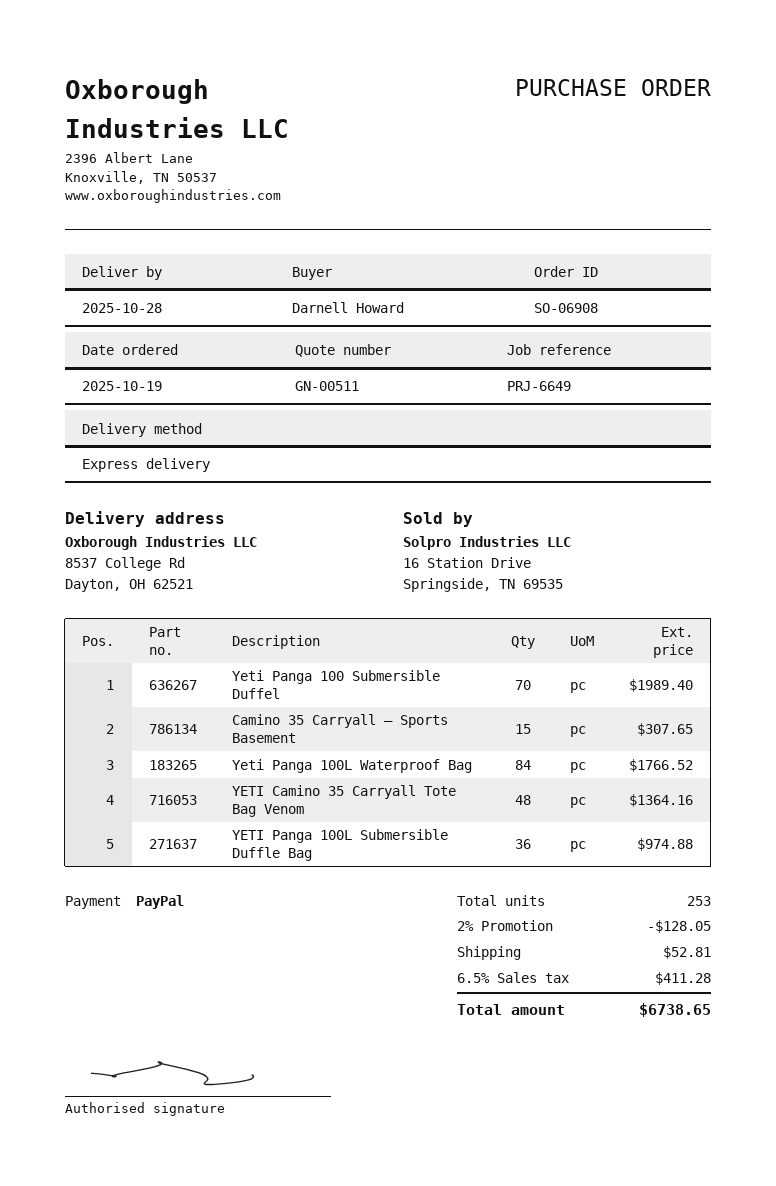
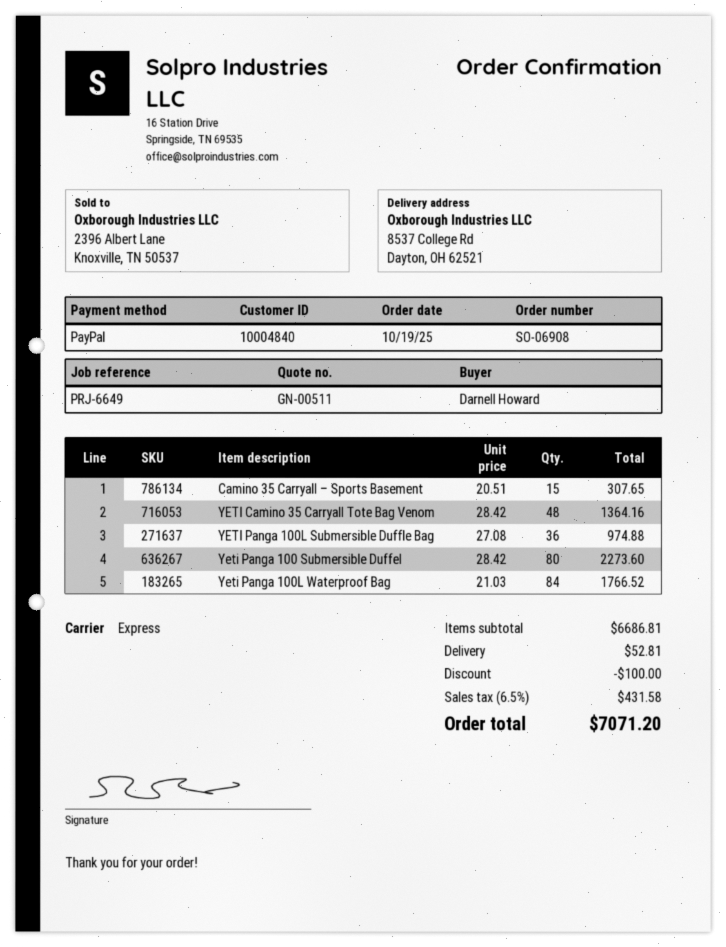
Yeti Panga 100 Submersible Duffel: 70 for 1989.40 -> 80 for 2273.60
discount: 128.05 -> 100.00
tax: 6.5% = 411.28 -> 6.5% = 431.58
total: 6738.65 -> 7071.20

